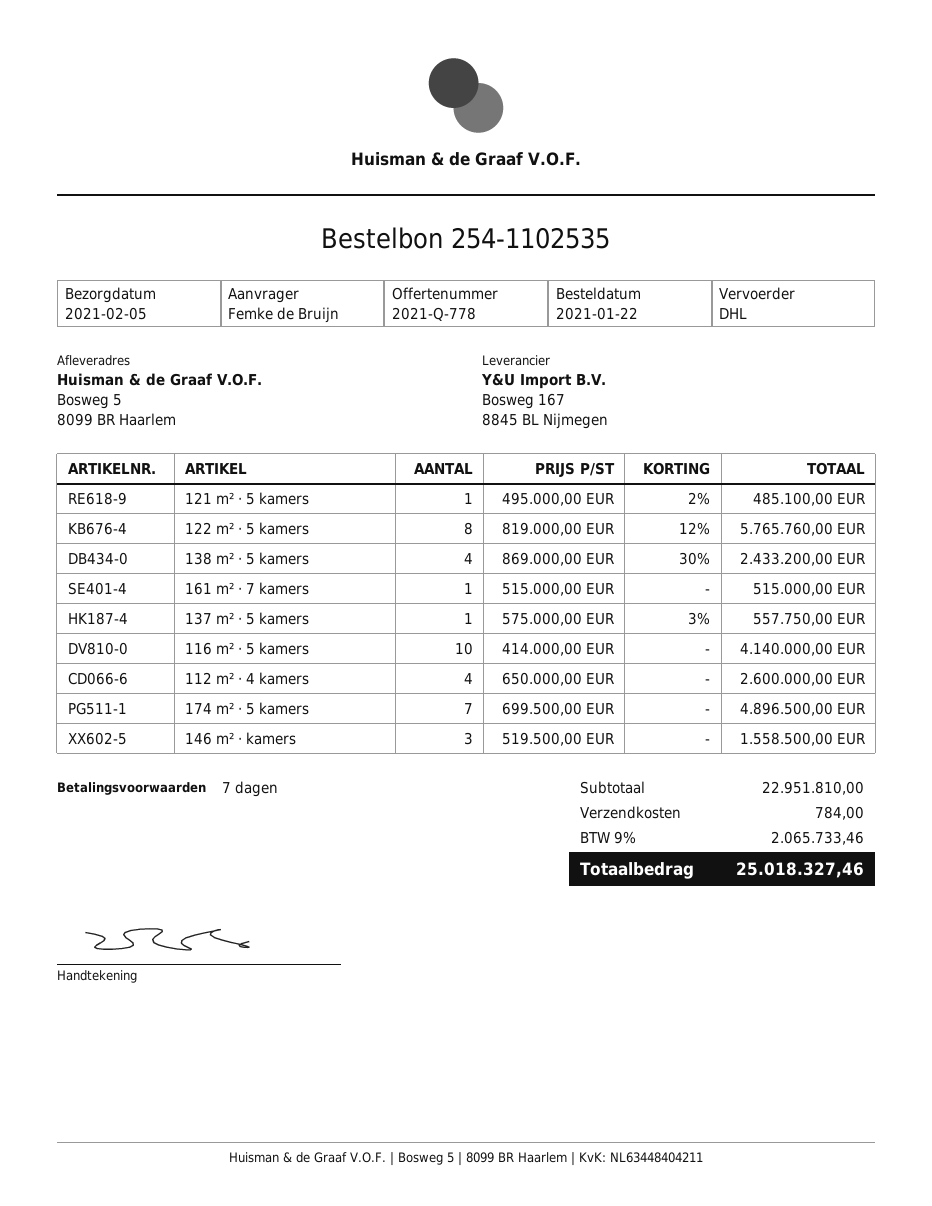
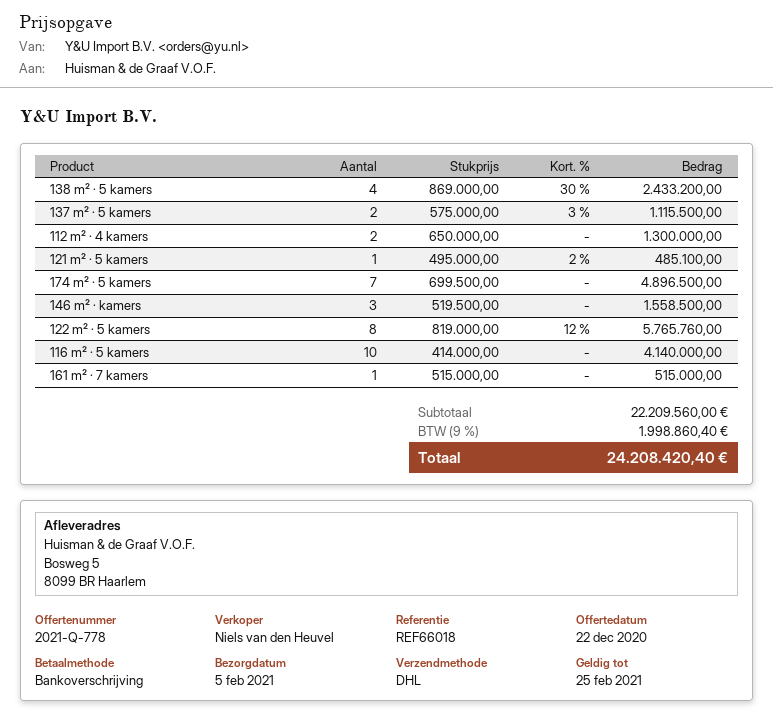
137 m² · 5 kamers: 1 x 575000.00 - 3% = 557750.00 -> 2 x 575000.00 - 3% = 1115500.00
112 m² · 4 kamers: 4 x 650000.00 = 2600000.00 -> 2 x 650000.00 = 1300000.00
subtotal: 22951810.00 -> 22209560.00
shipping: 784.00 -> none
tax: 9% = 2065733.46 -> 9% = 1998860.40
total: 25018327.46 -> 24208420.40

